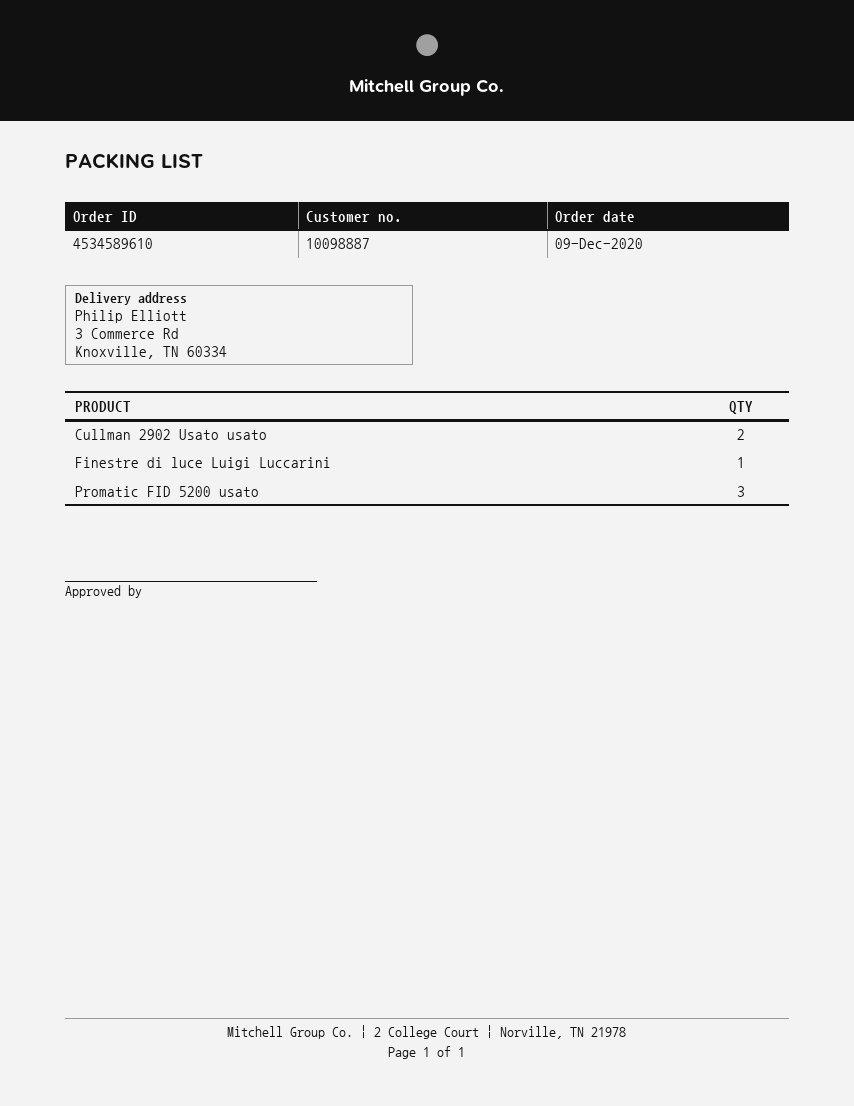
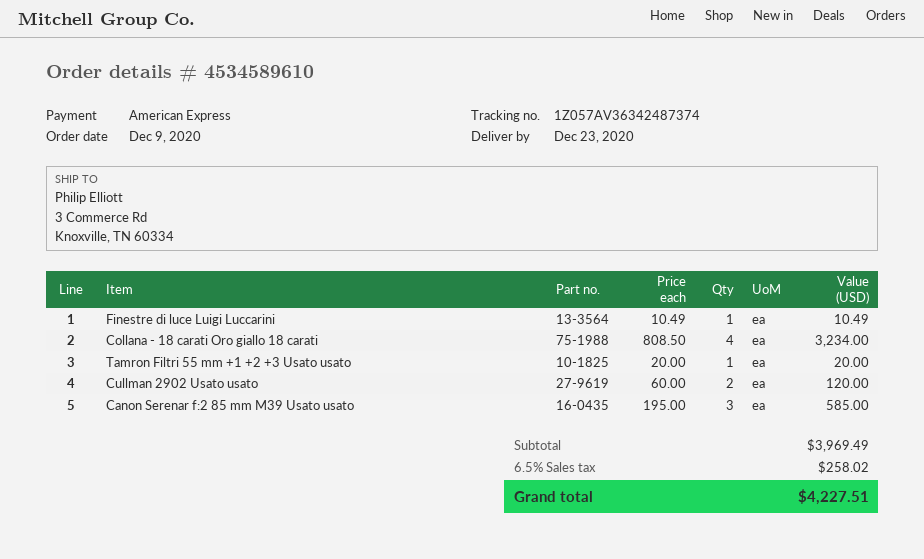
Promatic FID 5200 usato: 3 -> none
Collana - 18 carati Oro giallo 18 carati: none -> 4
Tamron Filtri 55 mm +1 +2 +3 Usato usato: none -> 1
Canon Serenar f:2 85 mm M39 Usato usato: none -> 3

